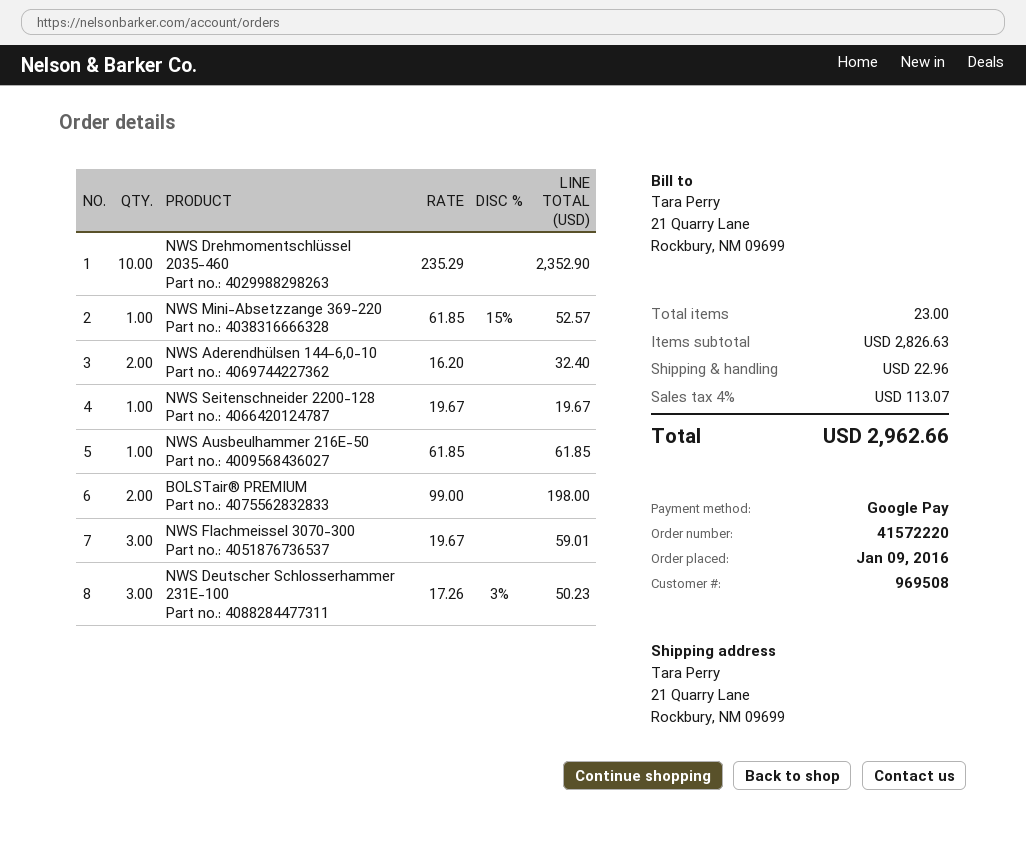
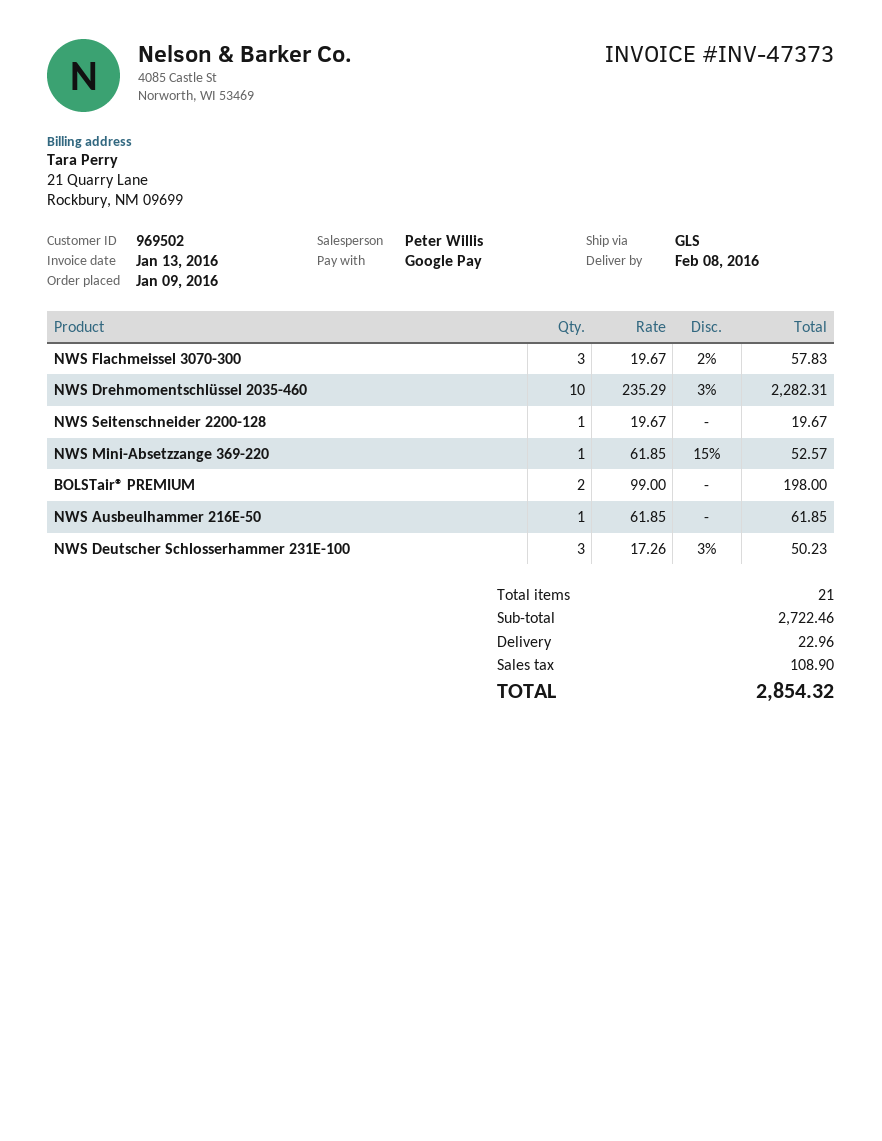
customer number: 969508 -> 969502
NWS Drehmomentschlüssel 2035-460: 10 x 235.29 = 2352.90 -> 10 x 235.29 - 3% = 2282.31
NWS Aderendhülsen 144-6,0-10: 2 x 16.20 = 32.40 -> none
NWS Flachmeissel 3070-300: 3 x 19.67 = 59.01 -> 3 x 19.67 - 2% = 57.83
total quantity: 23 -> 21
subtotal: 2826.63 -> 2722.46
tax: 113.07 -> 108.90
total: 2962.66 -> 2854.32

